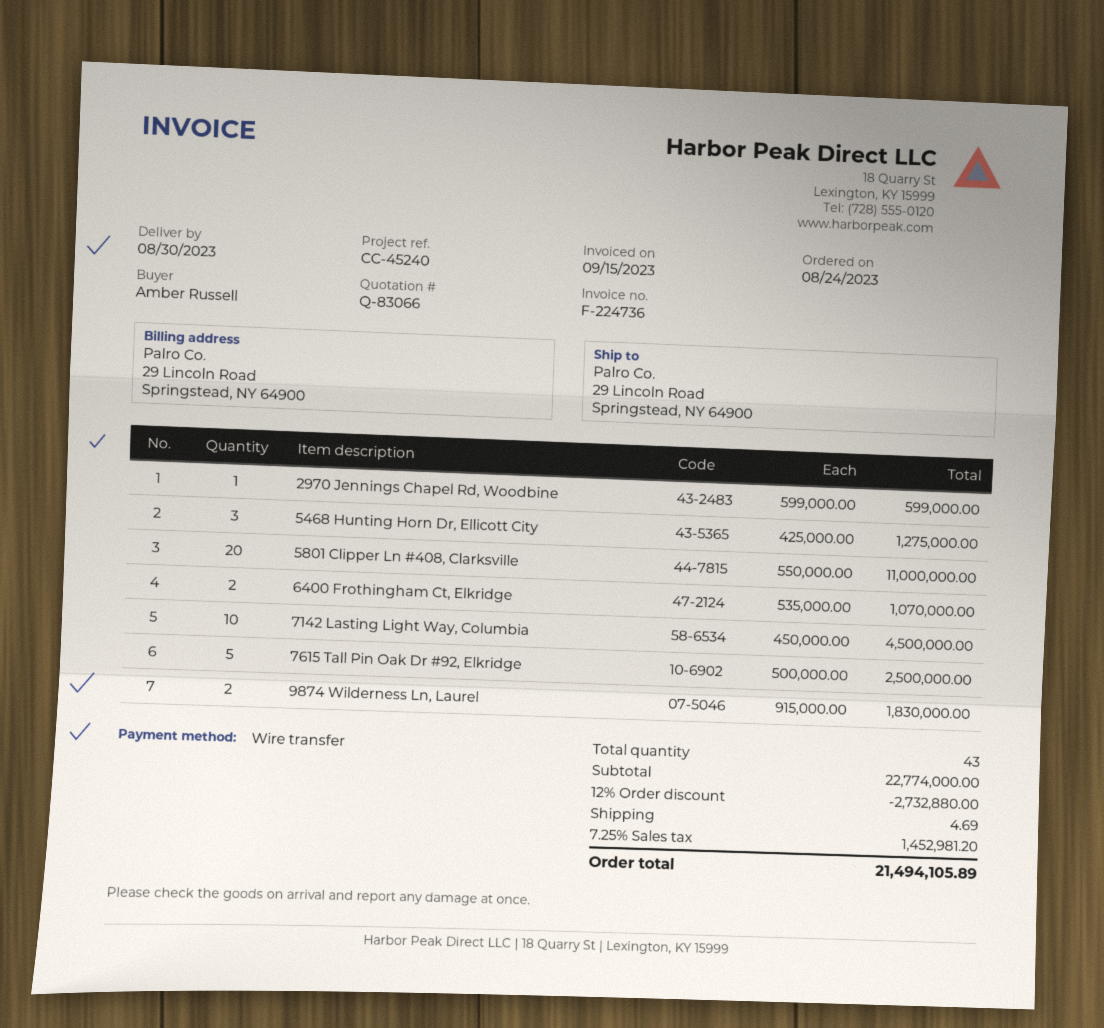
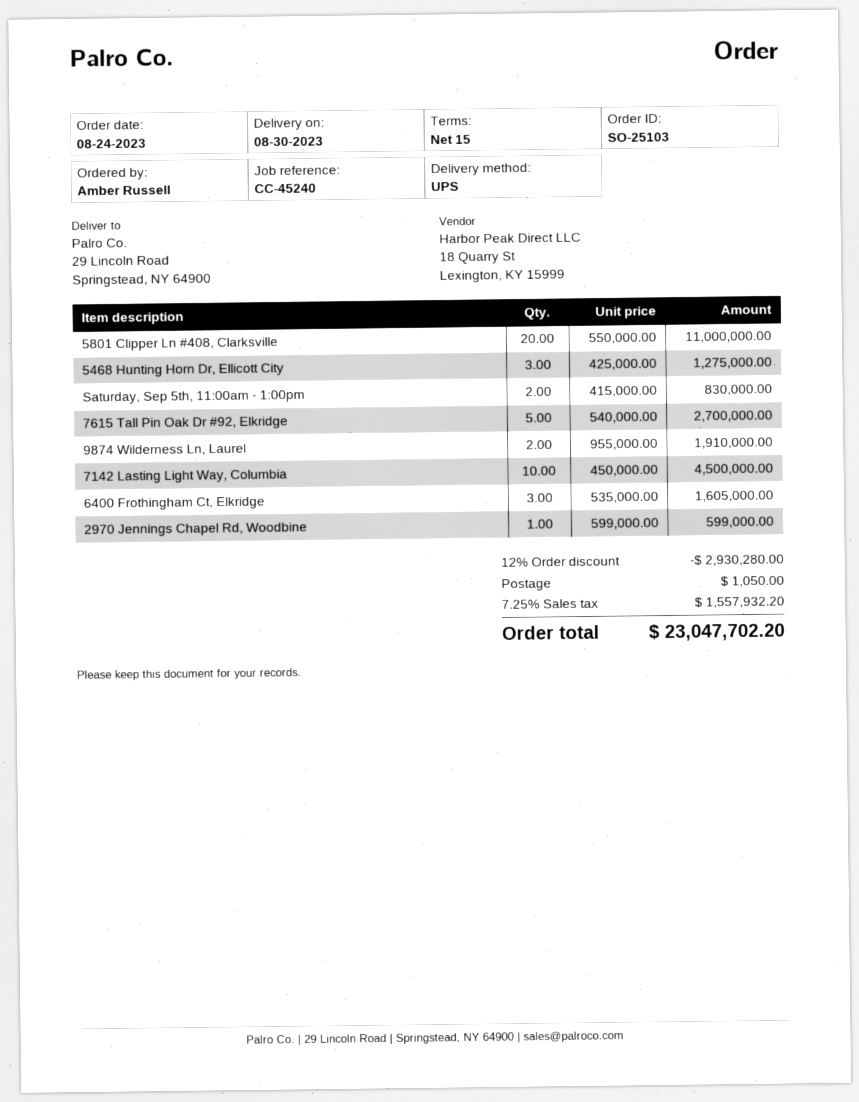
6400 Frothingham Ct, Elkridge: 2 x 535000.00 = 1070000.00 -> 3 x 535000.00 = 1605000.00
7615 Tall Pin Oak Dr #92, Elkridge: 5 x 500000.00 = 2500000.00 -> 5 x 540000.00 = 2700000.00
9874 Wilderness Ln, Laurel: 2 x 915000.00 = 1830000.00 -> 2 x 955000.00 = 1910000.00
Saturday, Sep 5th, 11:00am - 1:00pm: none -> 2 x 415000.00 = 830000.00
discount: 12% = 2732880.00 -> 12% = 2930280.00
shipping: 4.69 -> 1050.00
tax: 7.25% = 1452981.20 -> 7.25% = 1557932.20
total: 21494105.89 -> 23047702.20

